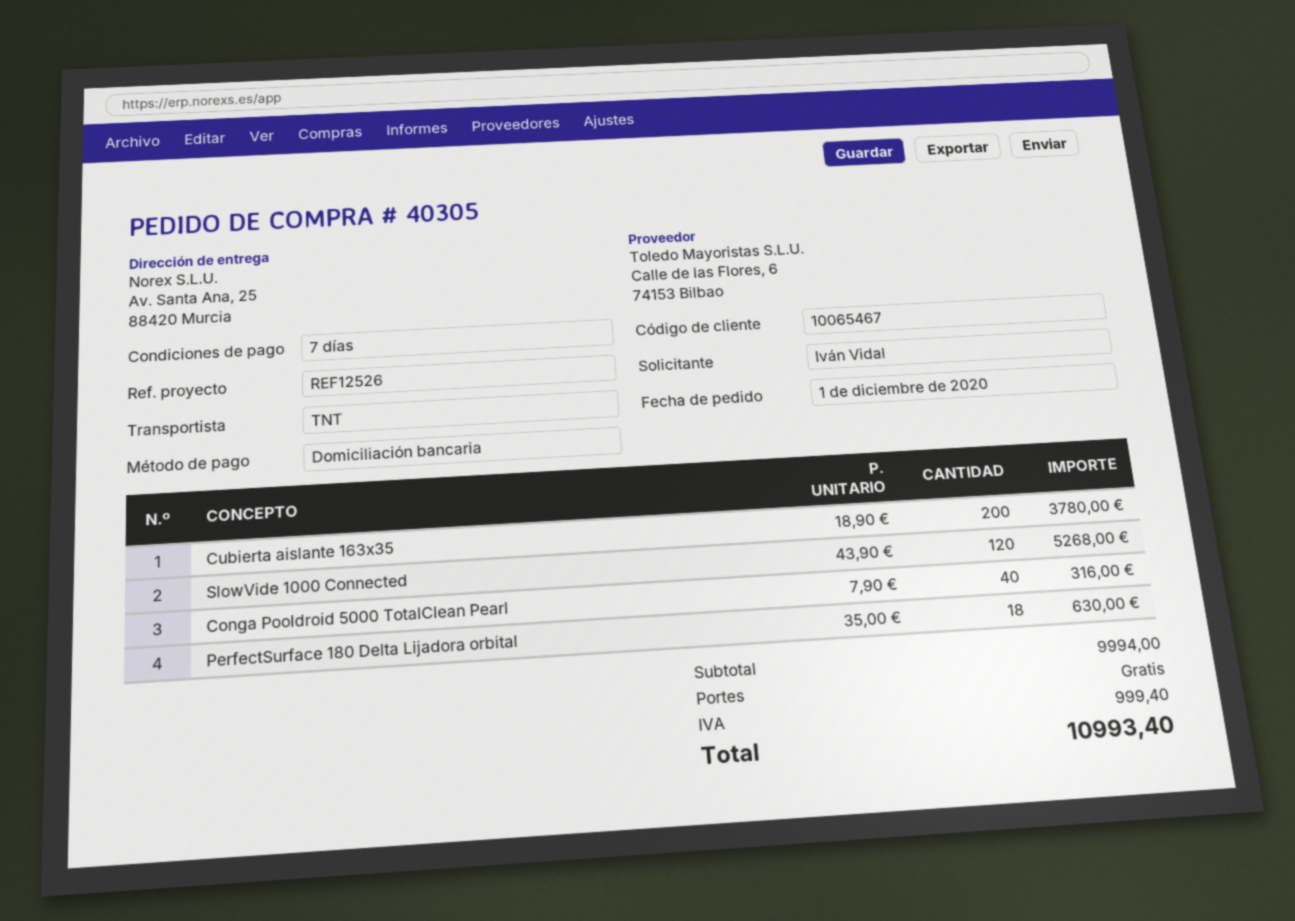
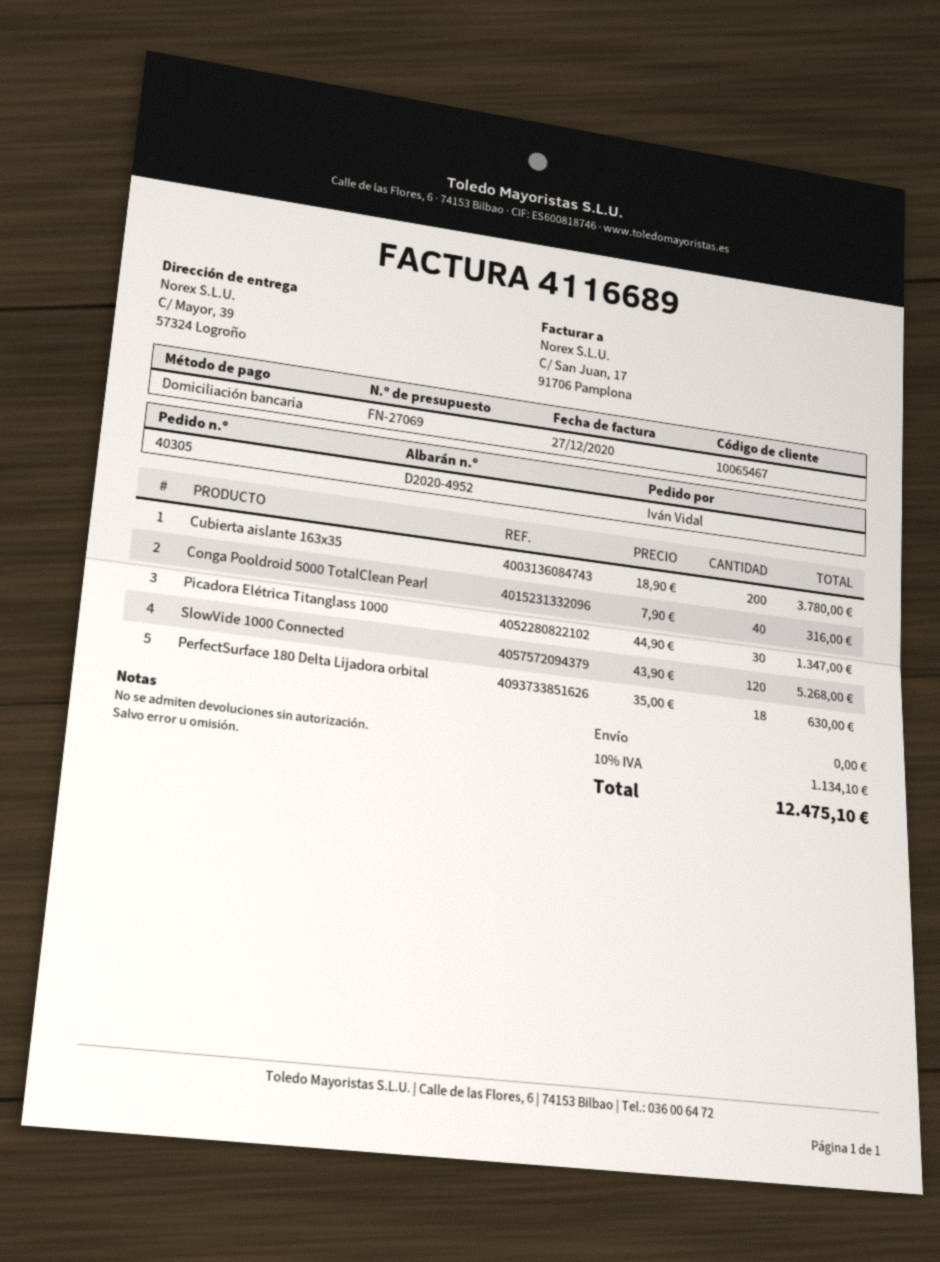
ship to: Av. Santa Ana, 25, 88420 Murcia -> C/ Mayor, 39, 57324 Logroño
Picadora Elétrica Titanglass 1000: none -> 30 x 44.90 = 1347.00
tax: 999.40 -> 1134.10
total: 10993.40 -> 12475.10

